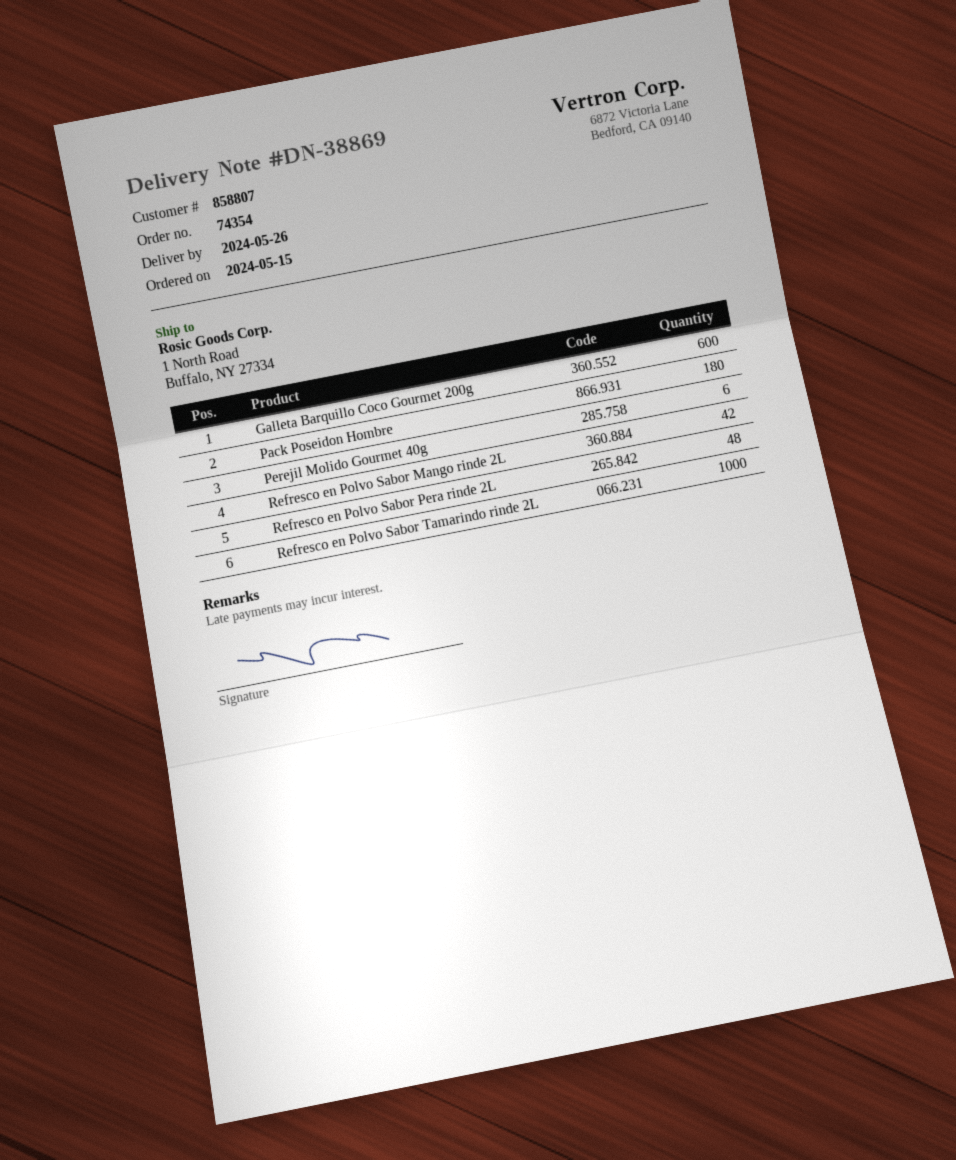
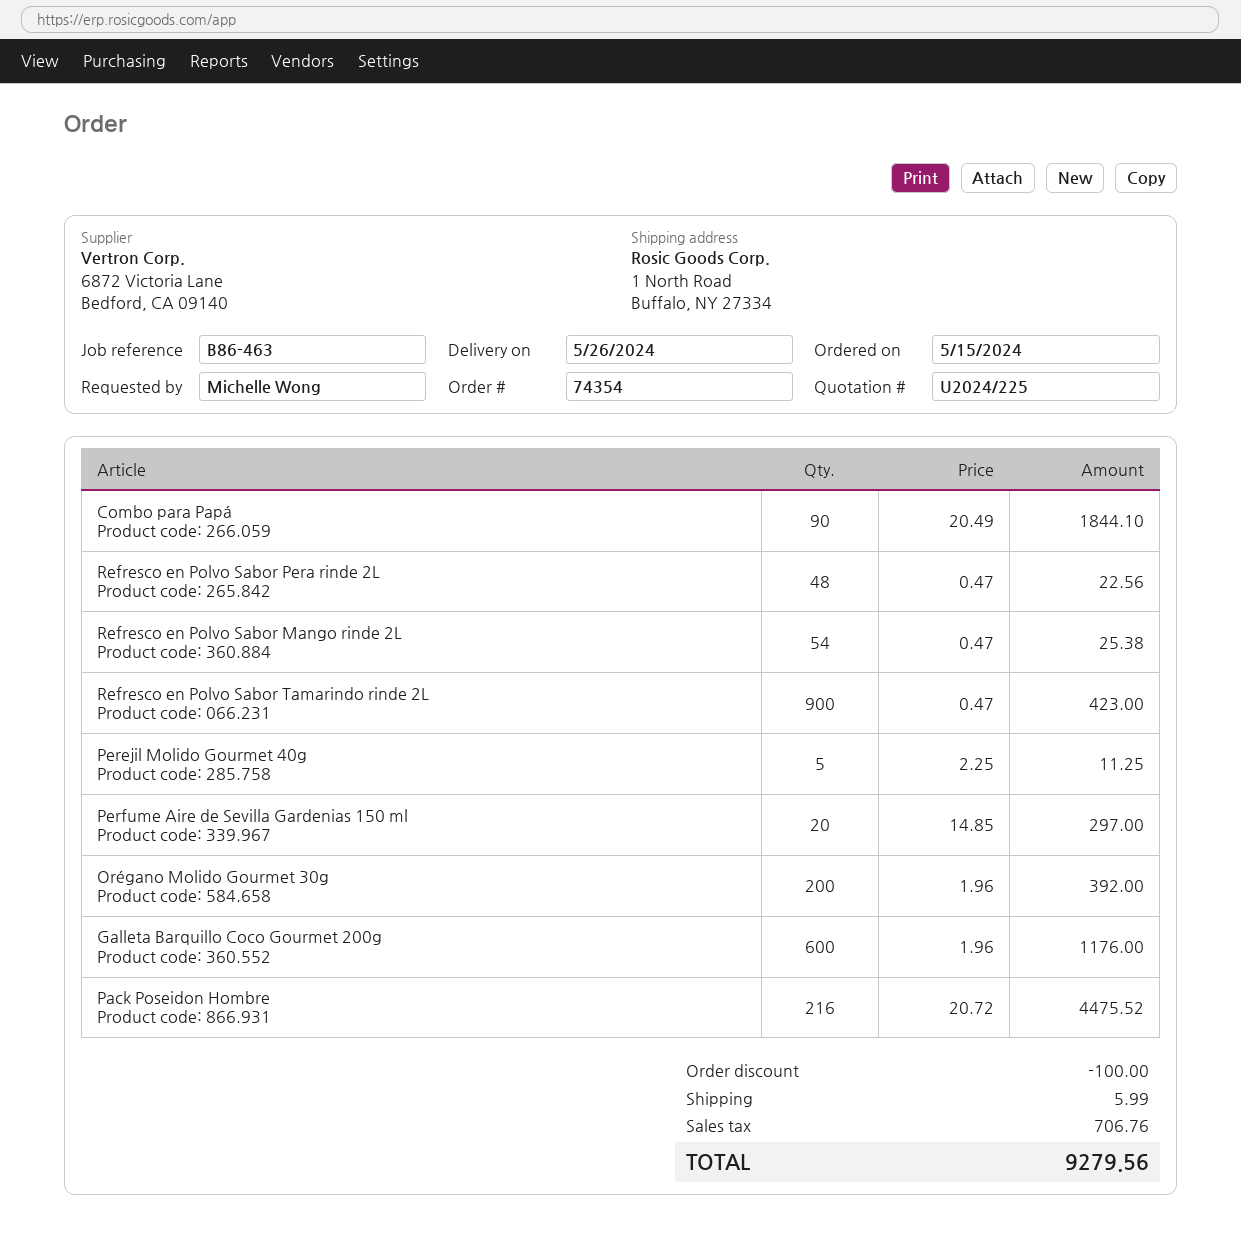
Pack Poseidon Hombre: 180 -> 216
Perejil Molido Gourmet 40g: 6 -> 5
Refresco en Polvo Sabor Mango rinde 2L: 42 -> 54
Refresco en Polvo Sabor Tamarindo rinde 2L: 1000 -> 900
Combo para Papá: none -> 90
Perfume Aire de Sevilla Gardenias 150 ml: none -> 20
Orégano Molido Gourmet 30g: none -> 200

